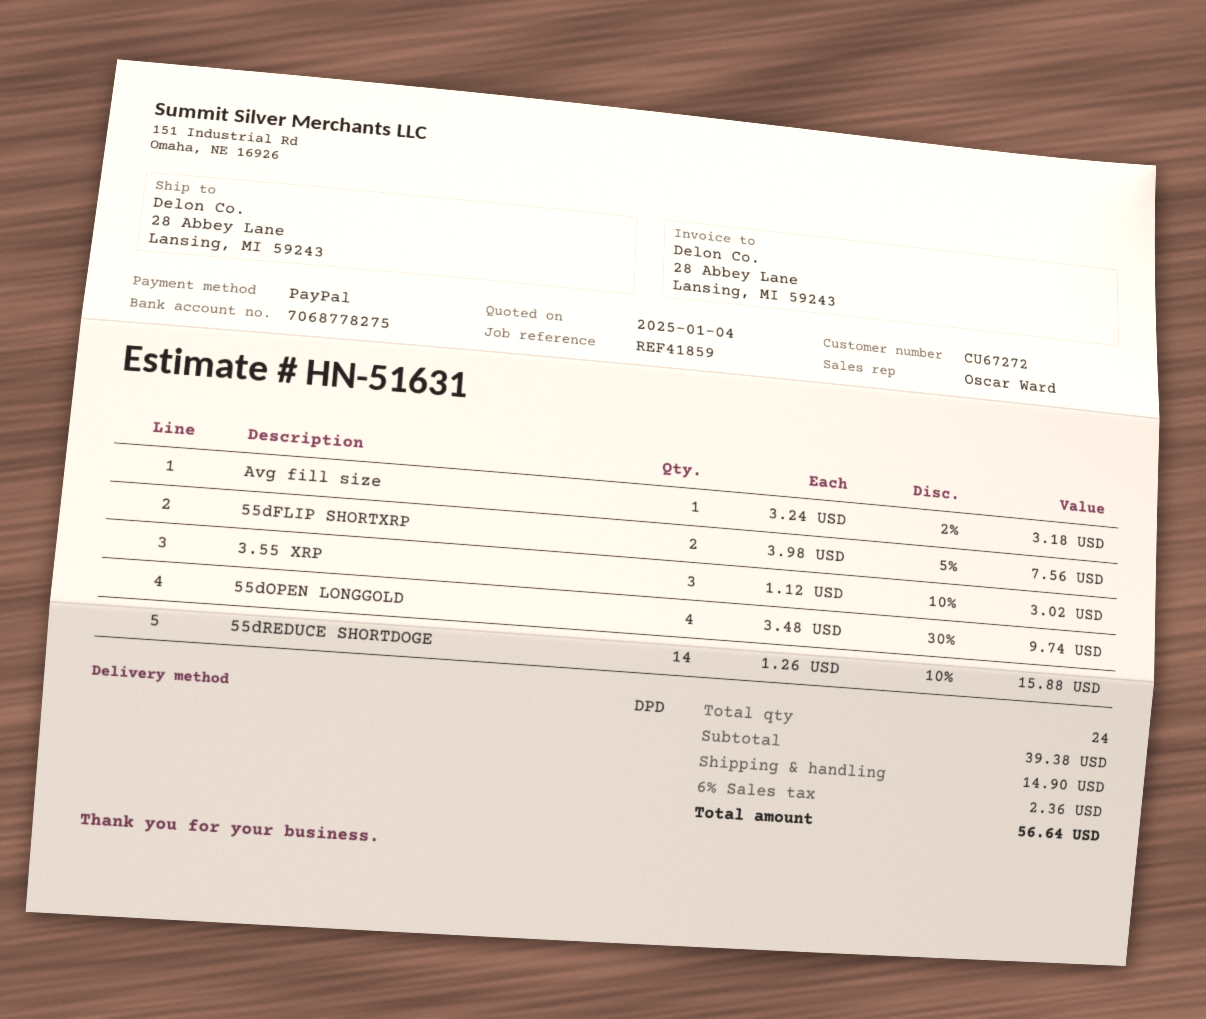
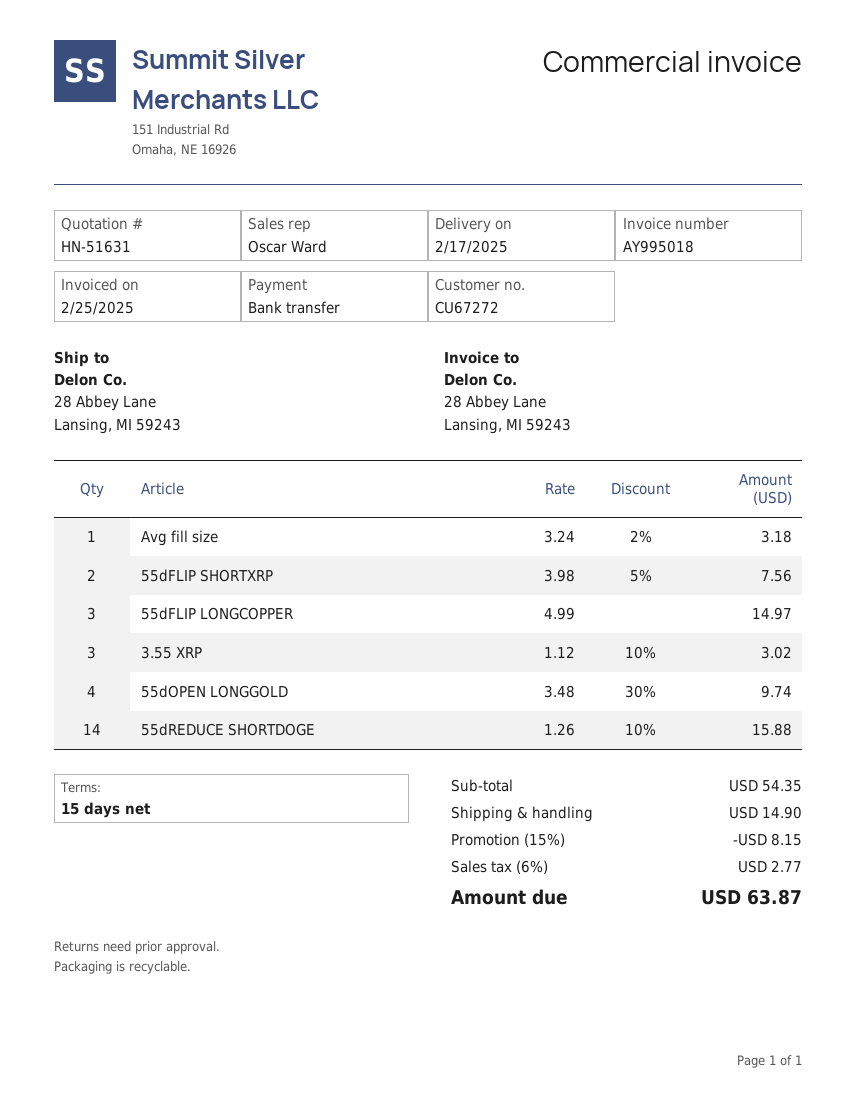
payment method: PayPal -> bank transfer
55dFLIP LONGCOPPER: none -> 3 x 4.99 = 14.97
subtotal: 39.38 -> 54.35
discount: none -> 15% = 8.15
tax: 6% = 2.36 -> 6% = 2.77
total: 56.64 -> 63.87

